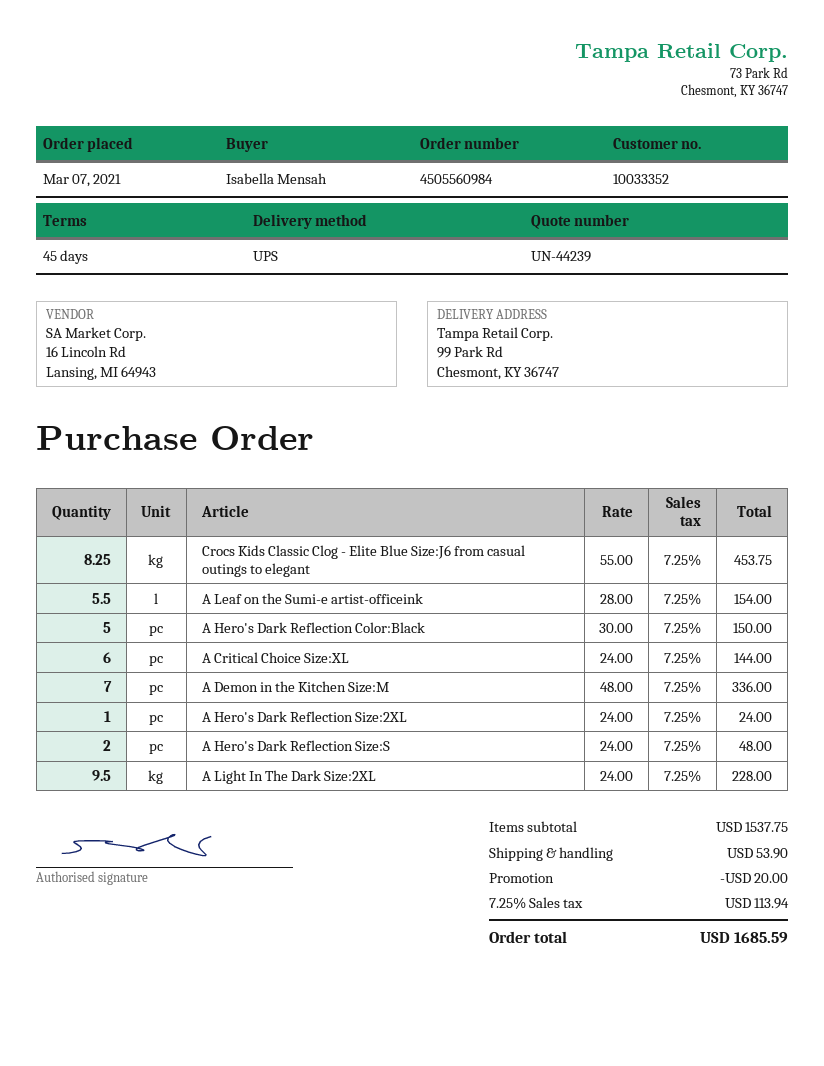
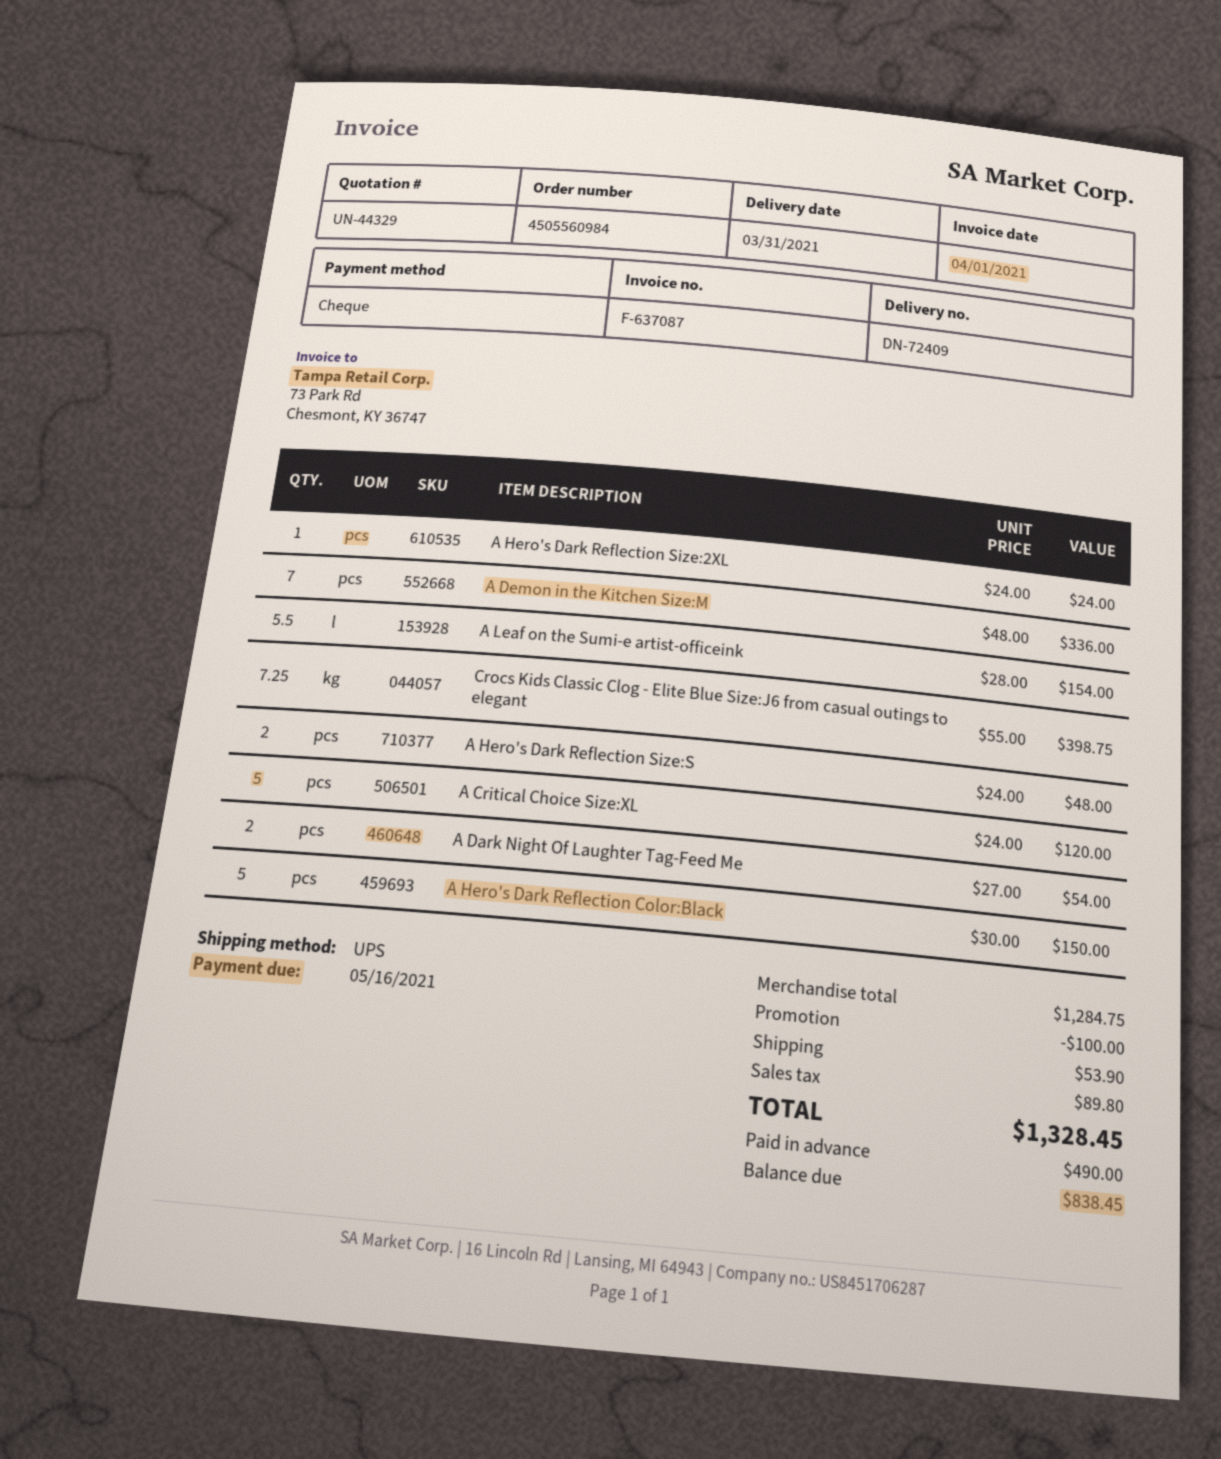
quote number: UN-44239 -> UN-44329
Crocs Kids Classic Clog - Elite Blue Size:J6 from casual outings to elegant: 8.25 x 55.00 = 453.75 -> 7.25 x 55.00 = 398.75
A Critical Choice Size:XL: 6 x 24.00 = 144.00 -> 5 x 24.00 = 120.00
A Light In The Dark Size:2XL: 9.5 x 24.00 = 228.00 -> none
A Dark Night Of Laughter Tag-Feed Me: none -> 2 x 27.00 = 54.00
subtotal: 1537.75 -> 1284.75
discount: 20.00 -> 100.00
tax: 113.94 -> 89.80
total: 1685.59 -> 1328.45

